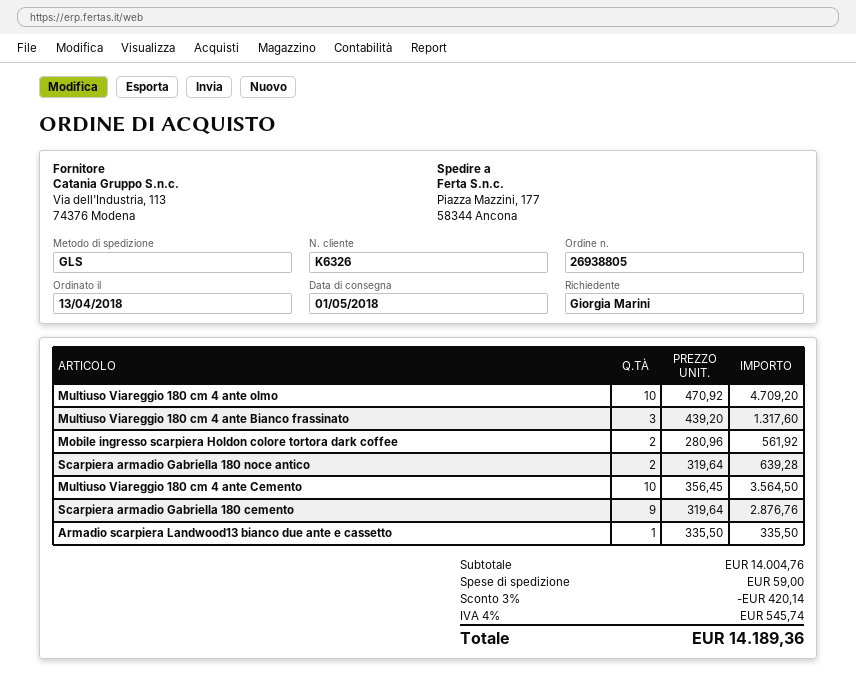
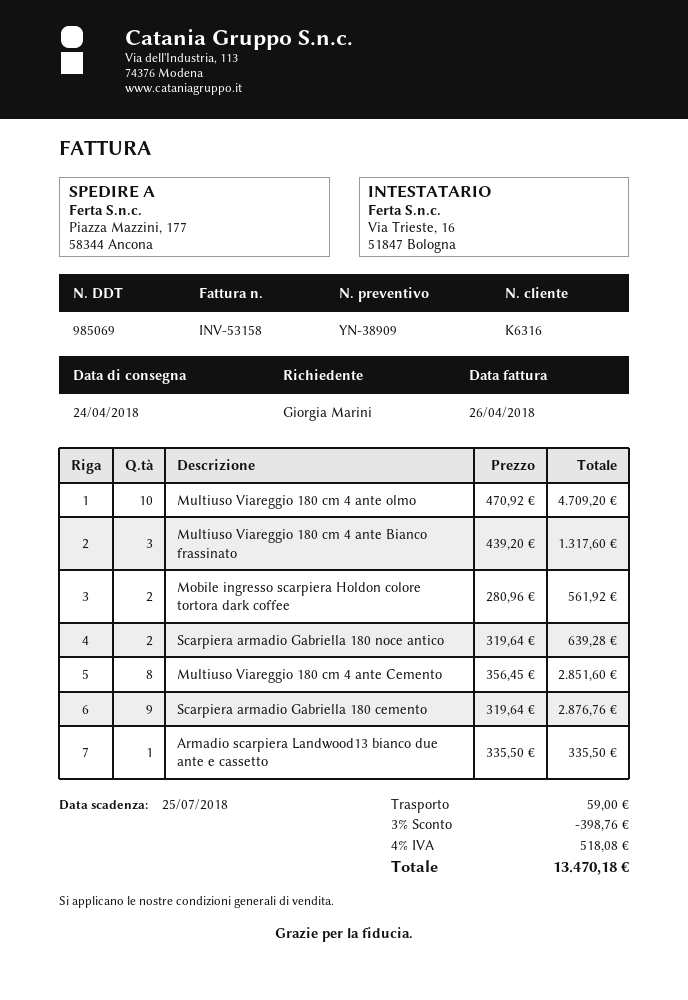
delivery date: 2018-05-01 -> 2018-04-24
customer number: K6326 -> K6316
Multiuso Viareggio 180 cm 4 ante Cemento: 10 x 356.45 = 3564.50 -> 8 x 356.45 = 2851.60
discount: 3% = 420.14 -> 3% = 398.76
tax: 4% = 545.74 -> 4% = 518.08
total: 14189.36 -> 13470.18

